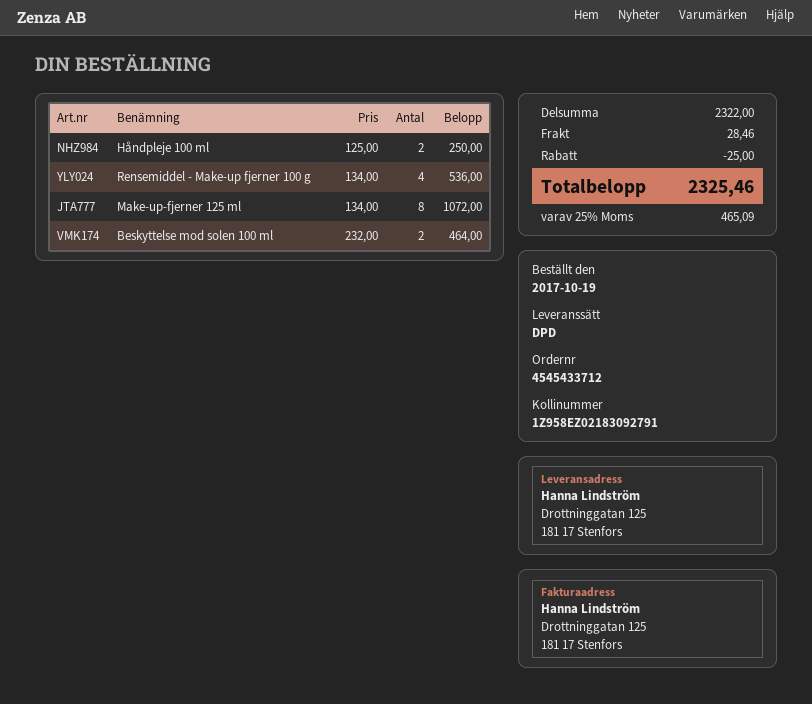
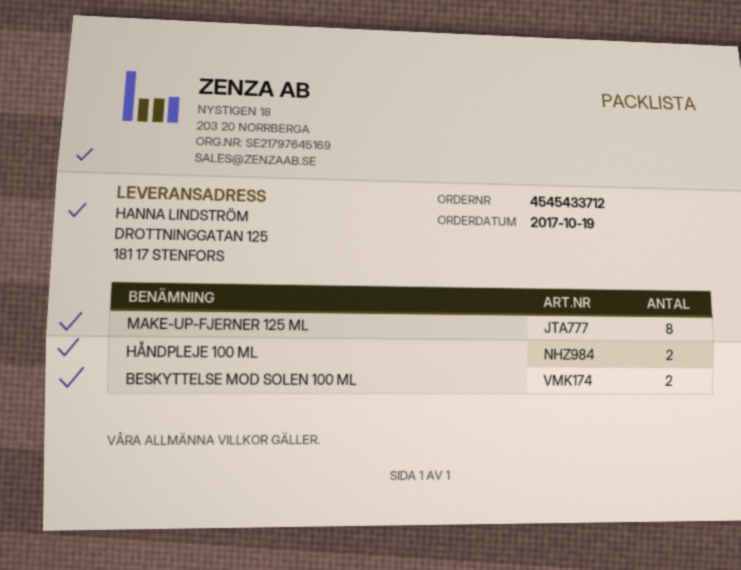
Rensemiddel - Make-up fjerner 100 g: 4 -> none

